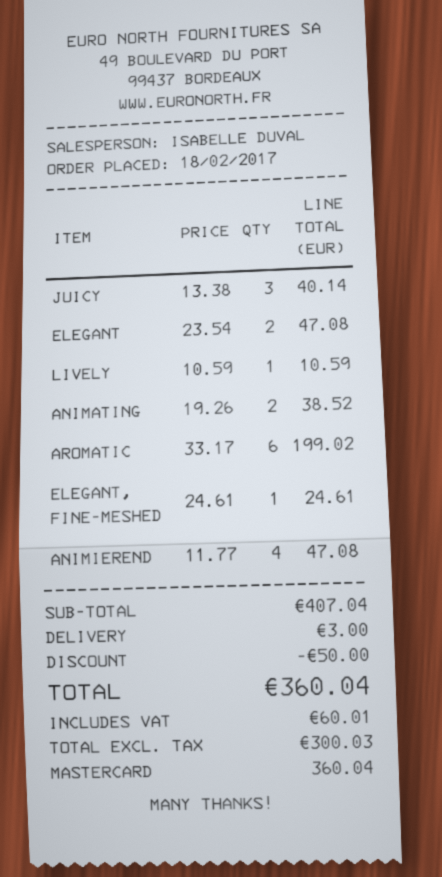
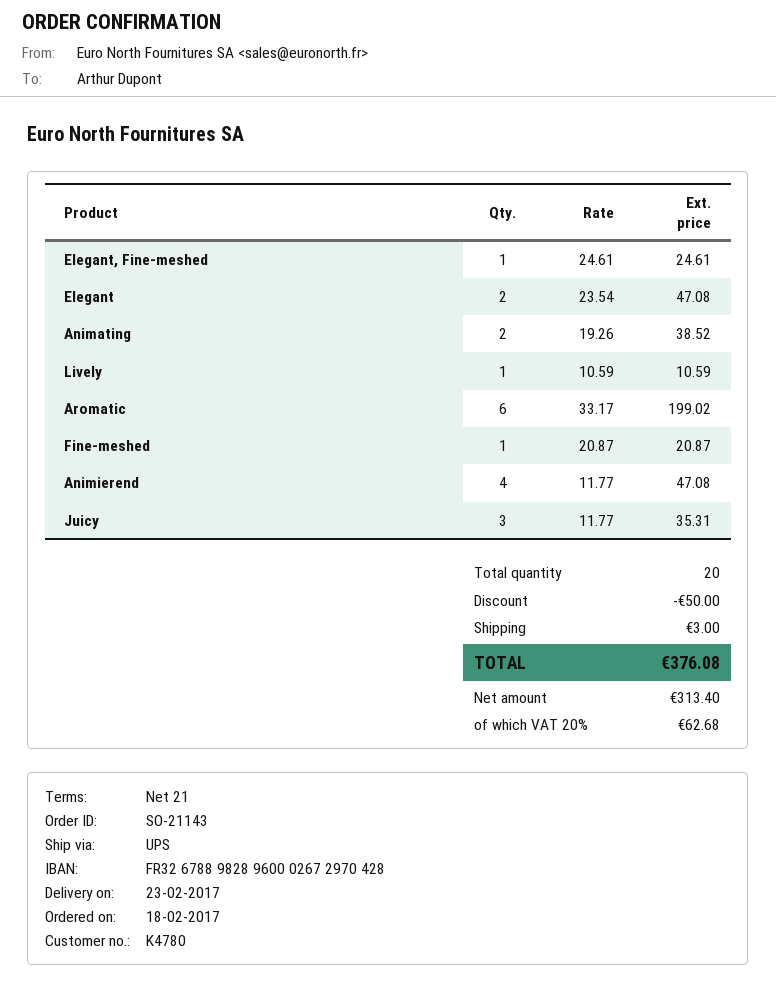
JUICY: 3 x 13.38 = 40.14 -> 3 x 11.77 = 35.31
Fine-meshed: none -> 1 x 20.87 = 20.87
net: 300.03 -> 313.40
tax: 60.01 -> 62.68
total: 360.04 -> 376.08

